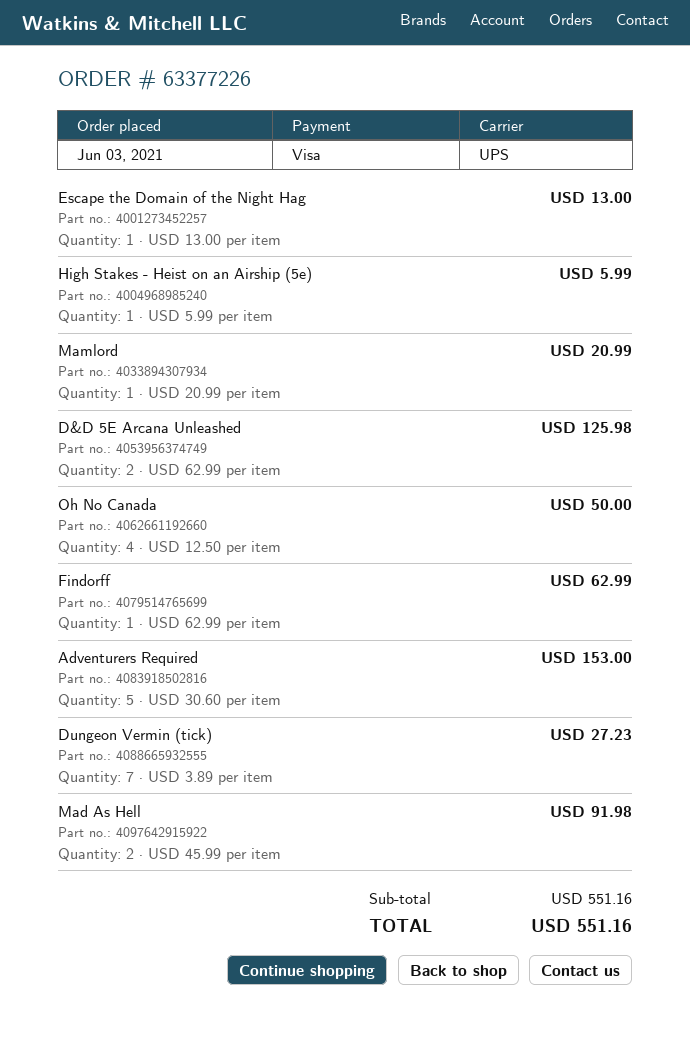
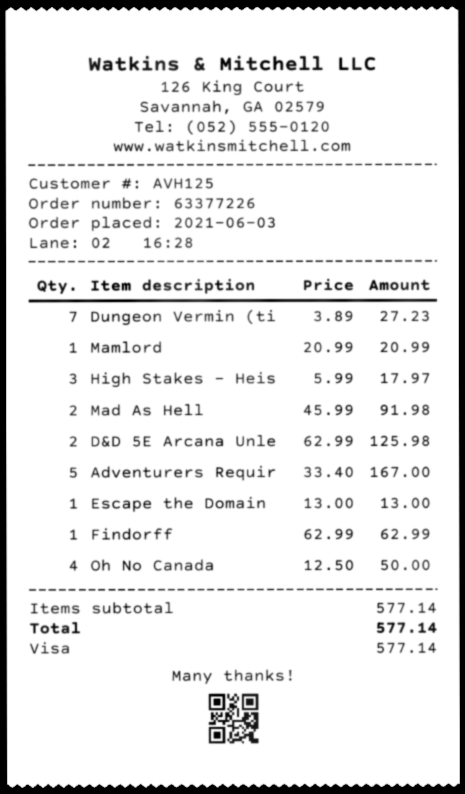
High Stakes - Heist on an Airship (5e): 1 x 5.99 = 5.99 -> 3 x 5.99 = 17.97
Adventurers Required: 5 x 30.60 = 153.00 -> 5 x 33.40 = 167.00
subtotal: 551.16 -> 577.14
total: 551.16 -> 577.14

